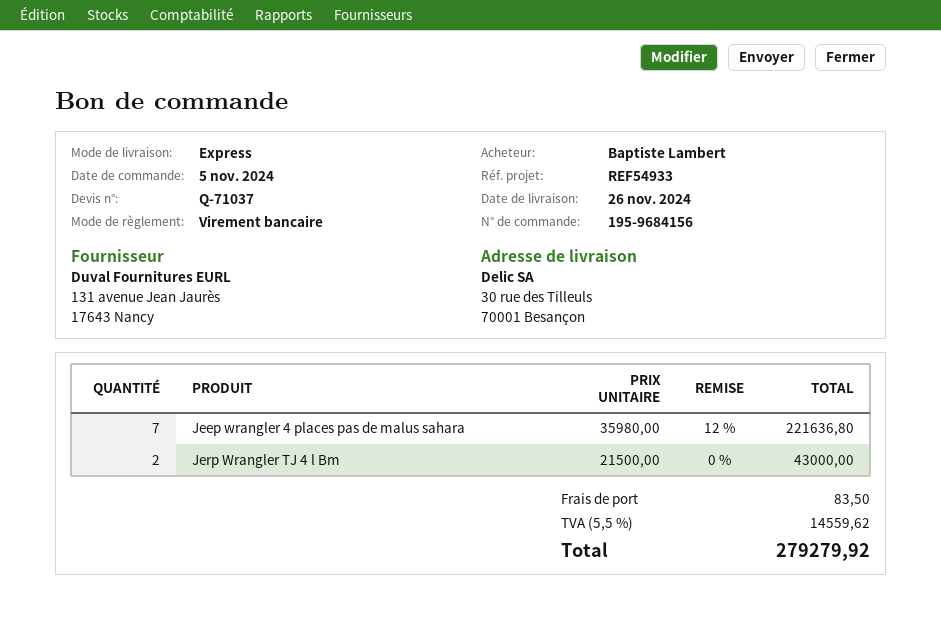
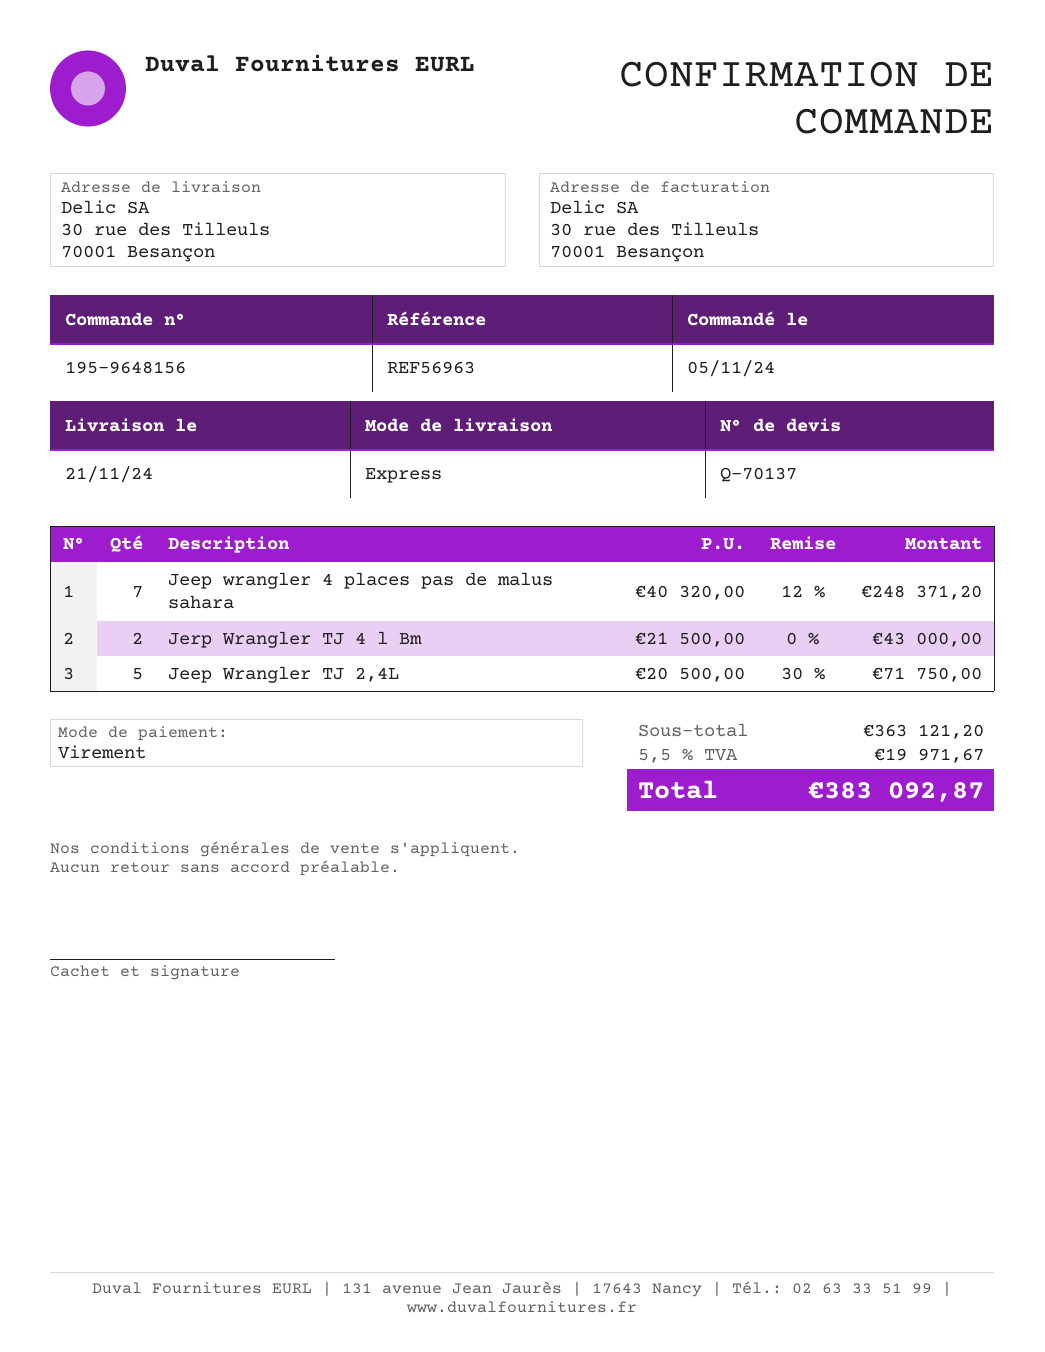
quote number: Q-71037 -> Q-70137
order number: 195-9684156 -> 195-9648156
delivery date: 2024-11-26 -> 2024-11-21
reference: REF54933 -> REF56963
Jeep wrangler 4 places pas de malus sahara: 7 x 35980.00 - 12% = 221636.80 -> 7 x 40320.00 - 12% = 248371.20
Jeep Wrangler TJ 2,4L: none -> 5 x 20500.00 - 30% = 71750.00
shipping: 83.50 -> none
tax: 5.5% = 14559.62 -> 5.5% = 19971.67
total: 279279.92 -> 383092.87

